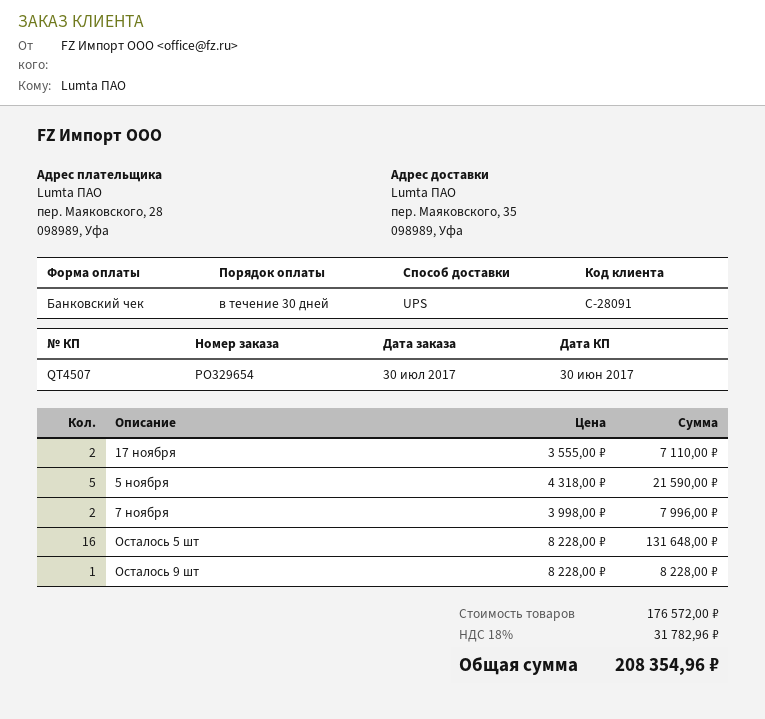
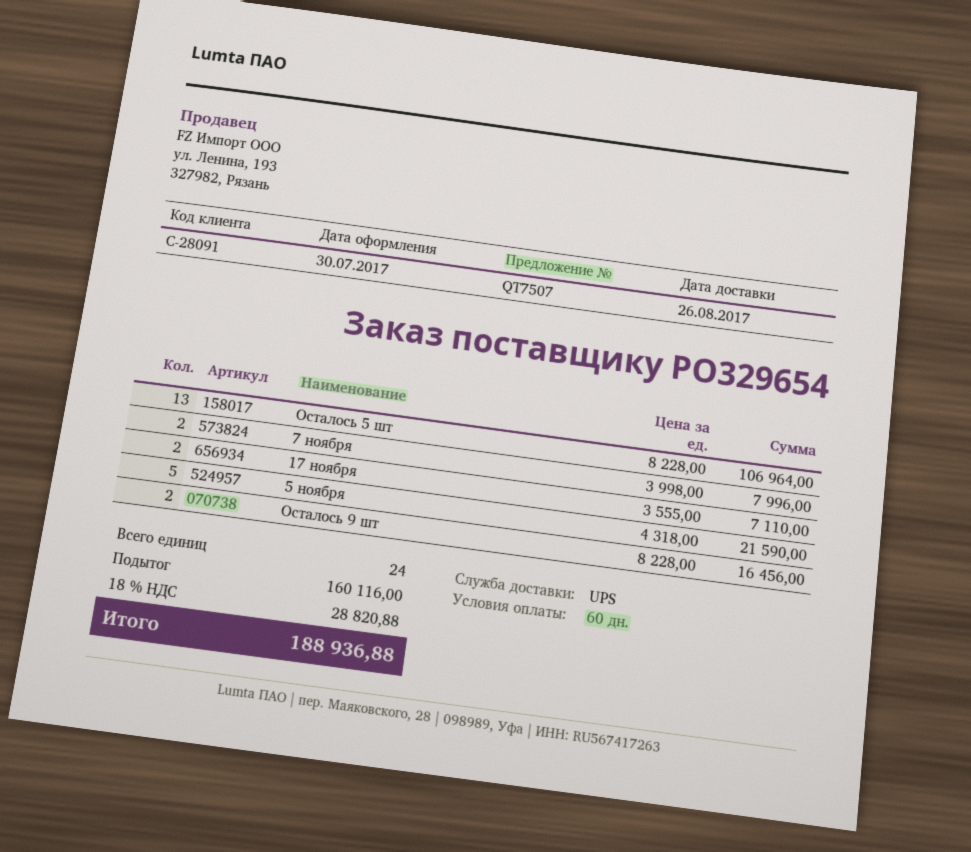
quote number: QT4507 -> QT7507
payment terms: 30 days -> 60 days
Осталось 5 шт: 16 x 8228.00 = 131648.00 -> 13 x 8228.00 = 106964.00
Осталось 9 шт: 1 x 8228.00 = 8228.00 -> 2 x 8228.00 = 16456.00
subtotal: 176572.00 -> 160116.00
tax: 18% = 31782.96 -> 18% = 28820.88
total: 208354.96 -> 188936.88

